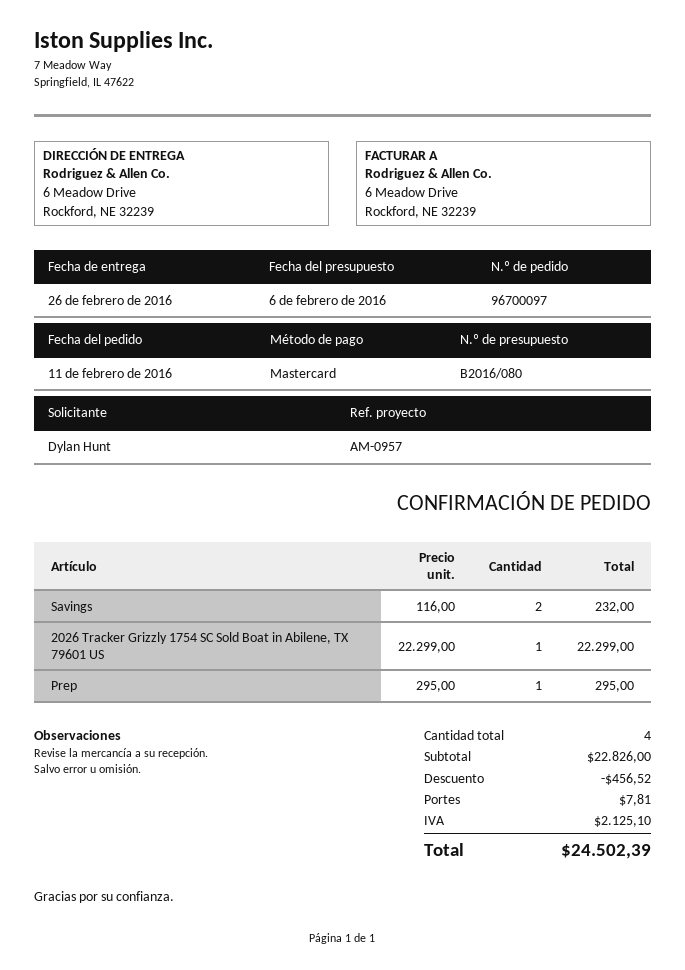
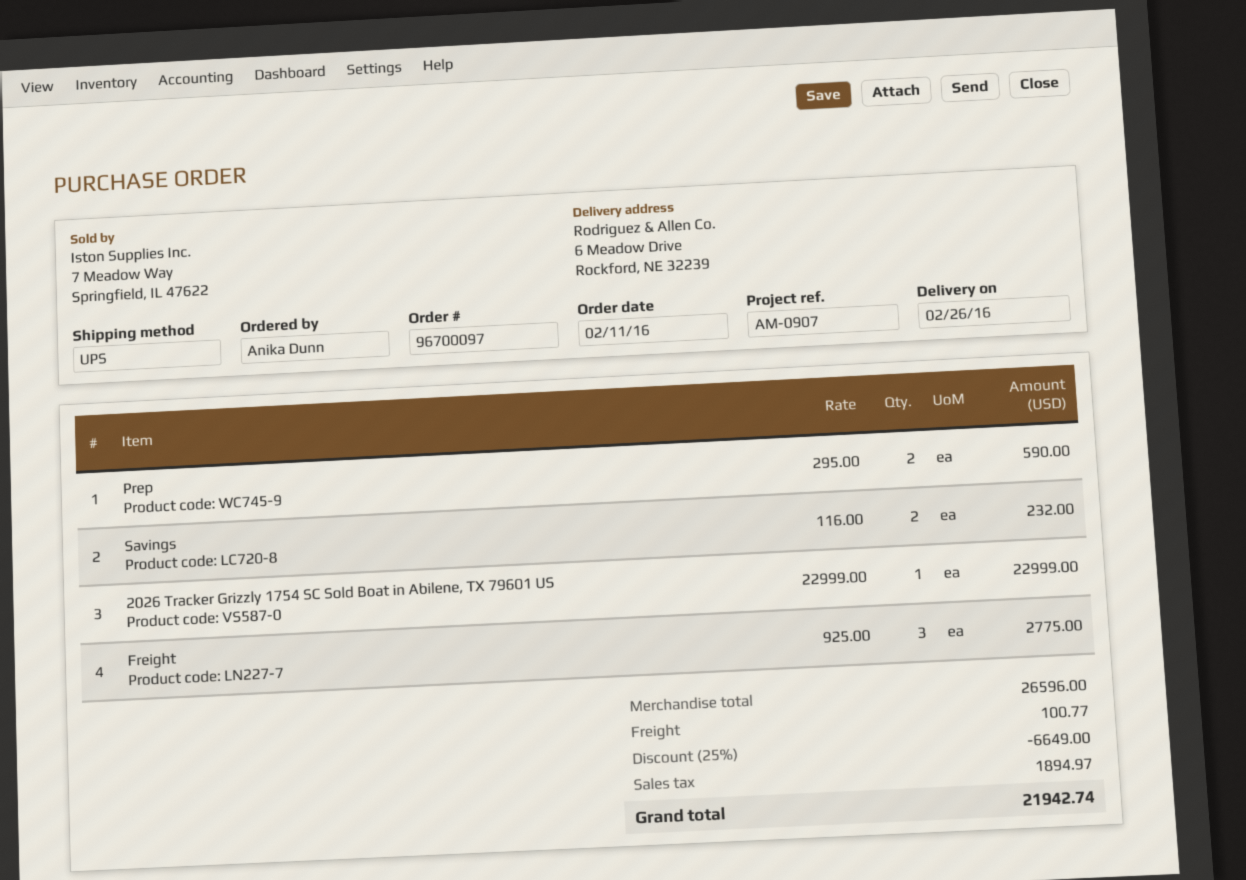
reference: AM-0957 -> AM-0907
ordered by: Dylan Hunt -> Anika Dunn
2026 Tracker Grizzly 1754 SC Sold Boat in Abilene, TX 79601 US: 1 x 22299.00 = 22299.00 -> 1 x 22999.00 = 22999.00
Prep: 1 x 295.00 = 295.00 -> 2 x 295.00 = 590.00
Freight: none -> 3 x 925.00 = 2775.00
subtotal: 22826.00 -> 26596.00
discount: 456.52 -> 6649.00
shipping: 7.81 -> 100.77
tax: 2125.10 -> 1894.97
total: 24502.39 -> 21942.74

